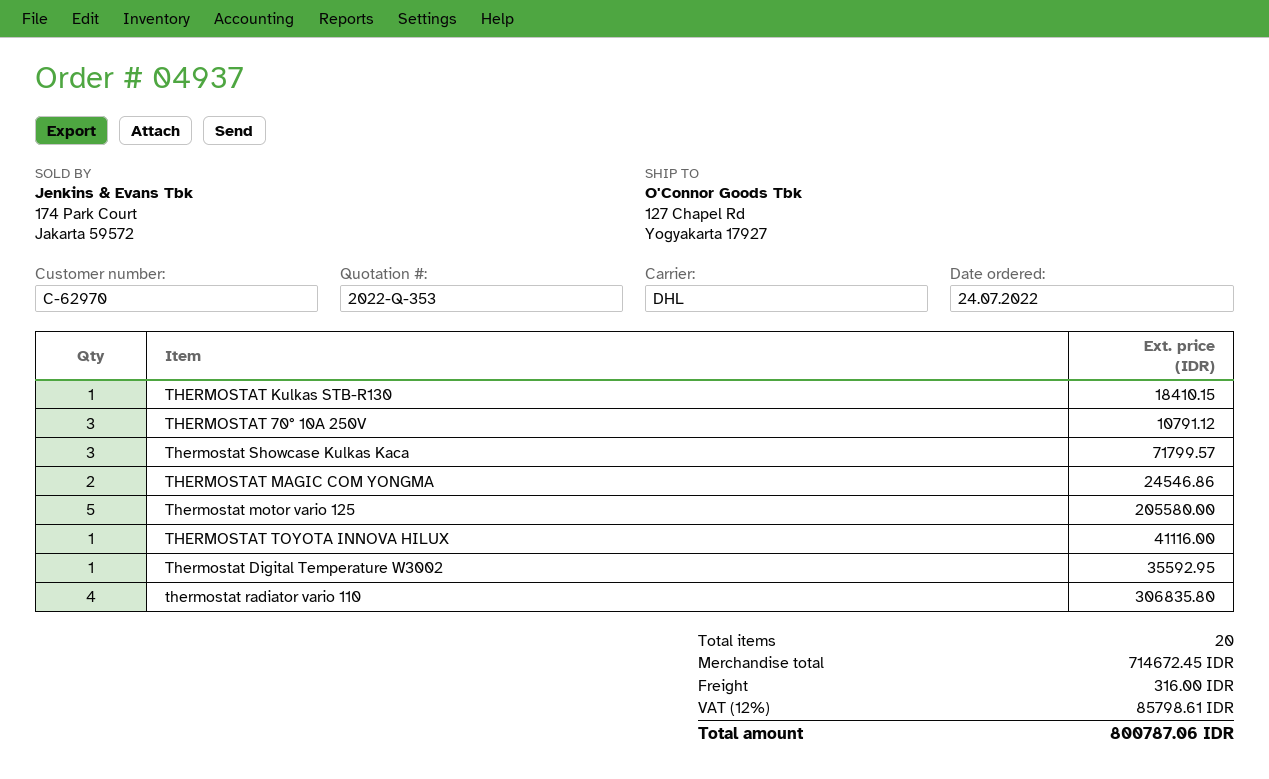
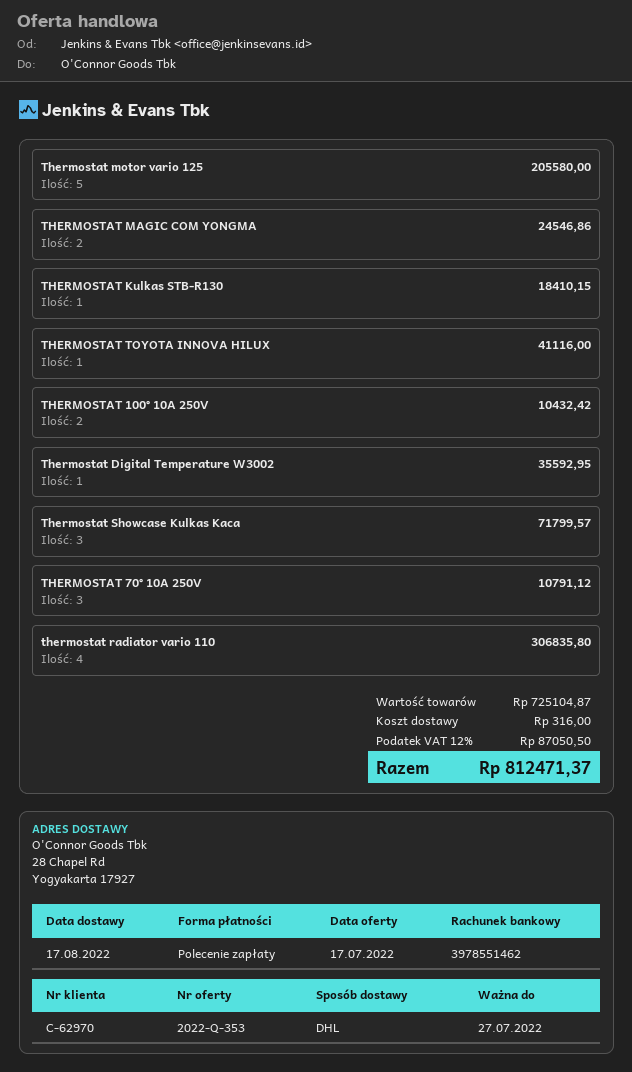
ship to: 127 Chapel Rd, Yogyakarta 17927 -> 28 Chapel Rd, Yogyakarta 17927
THERMOSTAT 100° 10A 250V: none -> 2 for 10432.42
subtotal: 714672.45 -> 725104.87
tax: 12% = 85798.61 -> 12% = 87050.50
total: 800787.06 -> 812471.37

